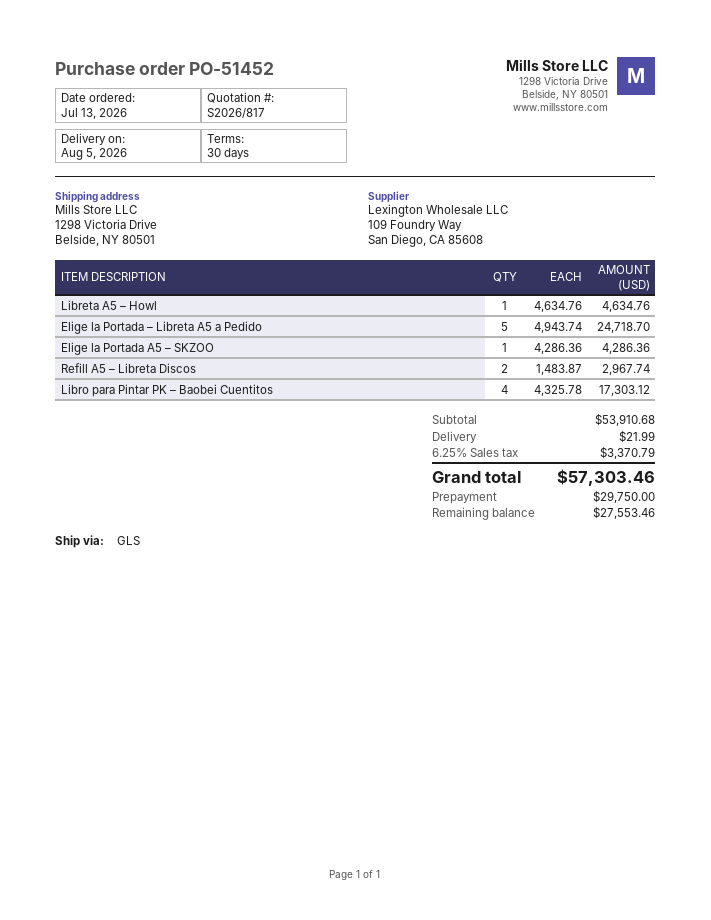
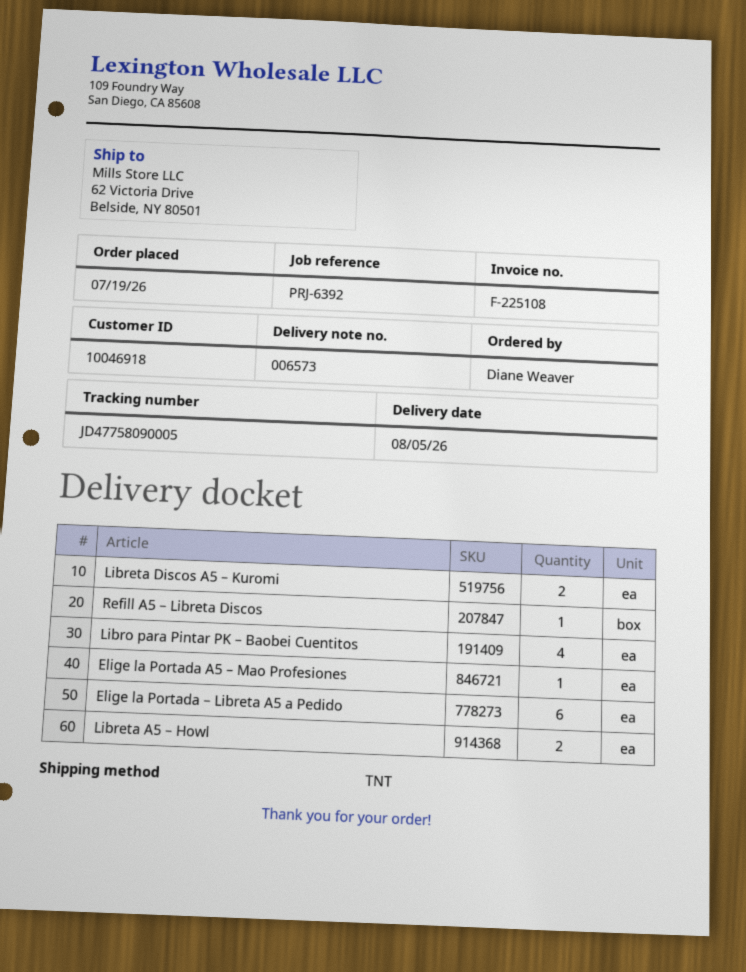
order date: 2026-07-13 -> 2026-07-19
shipping method: GLS -> TNT
ship to: 1298 Victoria Drive, Belside, NY 80501 -> 62 Victoria Drive, Belside, NY 80501
Libreta A5 – Howl: 1 -> 2
Elige la Portada – Libreta A5 a Pedido: 5 -> 6
Elige la Portada A5 – SKZOO: 1 -> none
Refill A5 – Libreta Discos: 2 -> 1
Libreta Discos A5 – Kuromi: none -> 2
Elige la Portada A5 – Mao Profesiones: none -> 1

